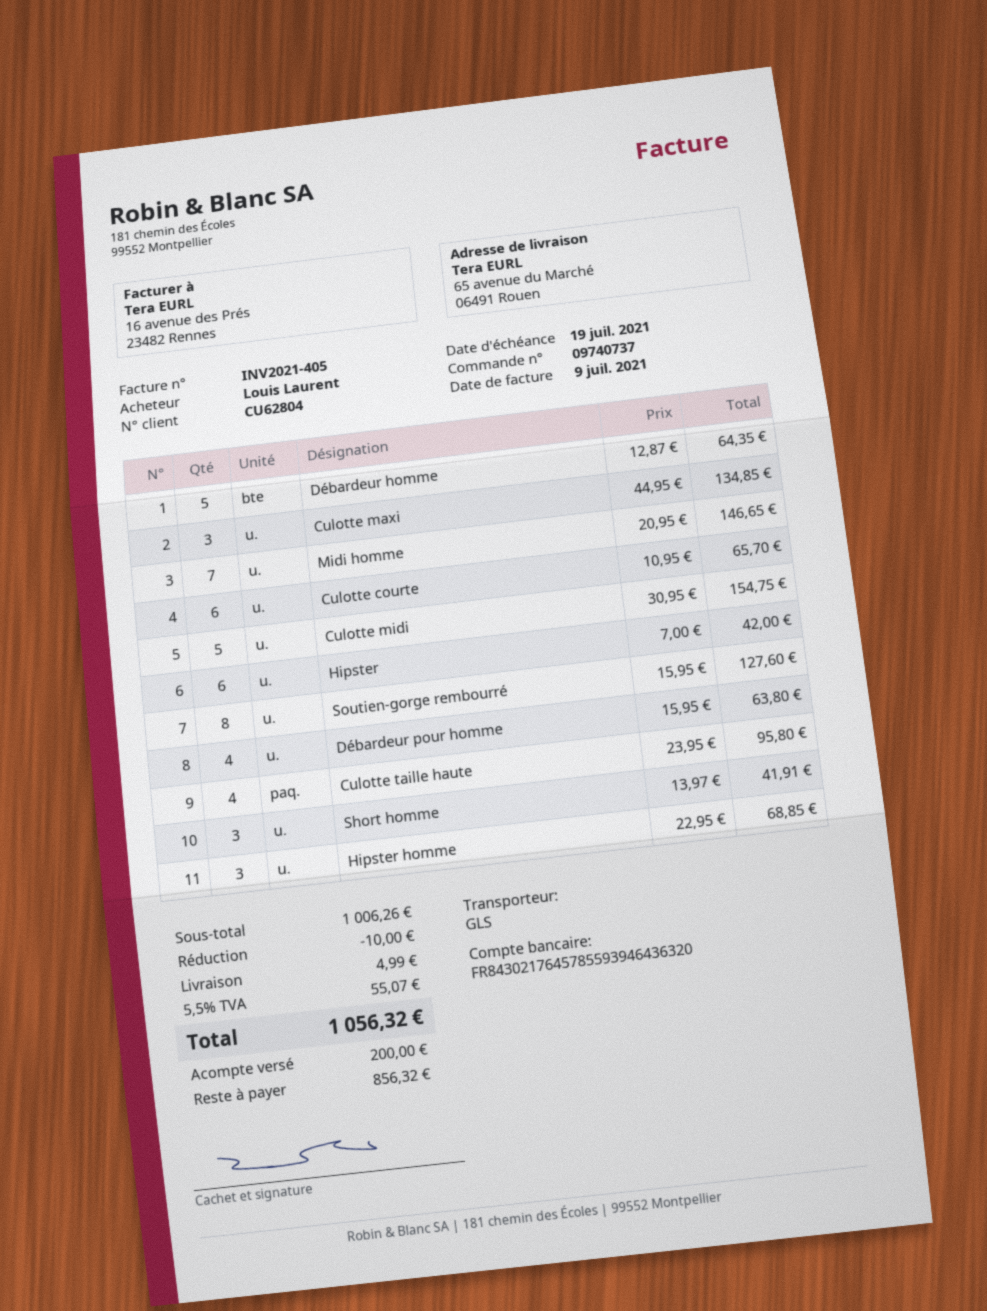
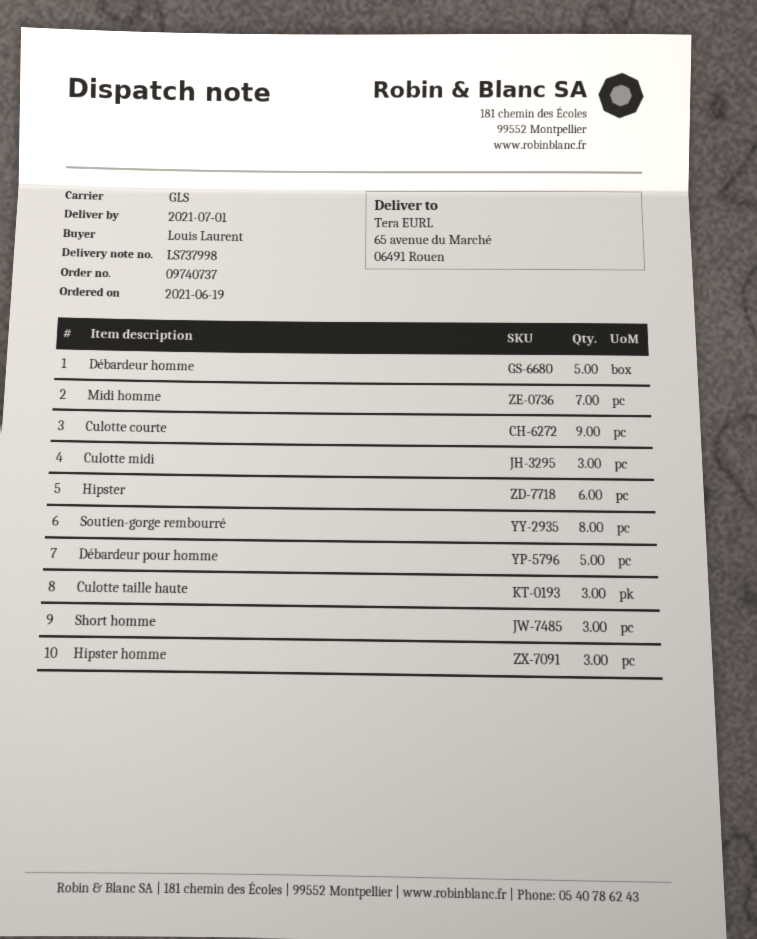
Culotte maxi: 3 -> none
Culotte courte: 6 -> 9
Culotte midi: 5 -> 3
Débardeur pour homme: 4 -> 5
Culotte taille haute: 4 -> 3

